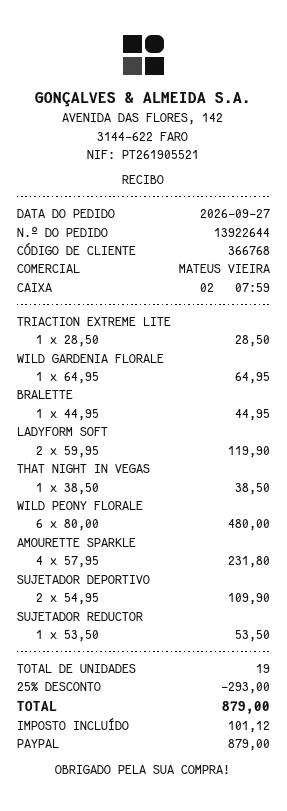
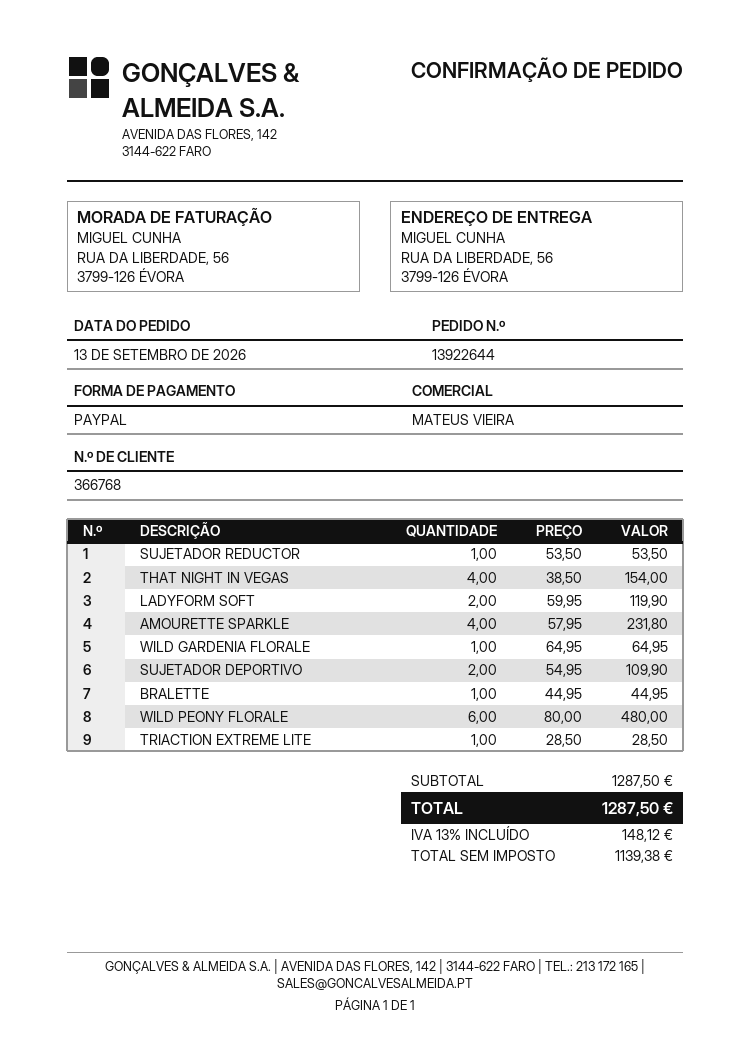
order date: 2026-09-27 -> 2026-09-13
THAT NIGHT IN VEGAS: 1 x 38.50 = 38.50 -> 4 x 38.50 = 154.00
discount: 25% = 293.00 -> none
tax: 101.12 -> 148.12
total: 879.00 -> 1287.50

